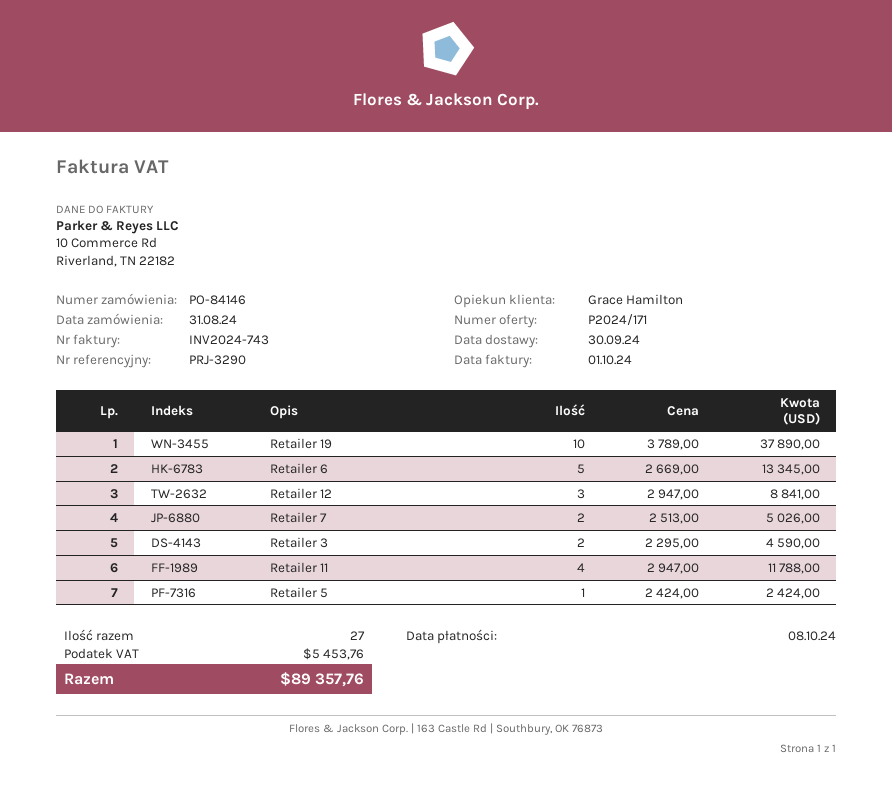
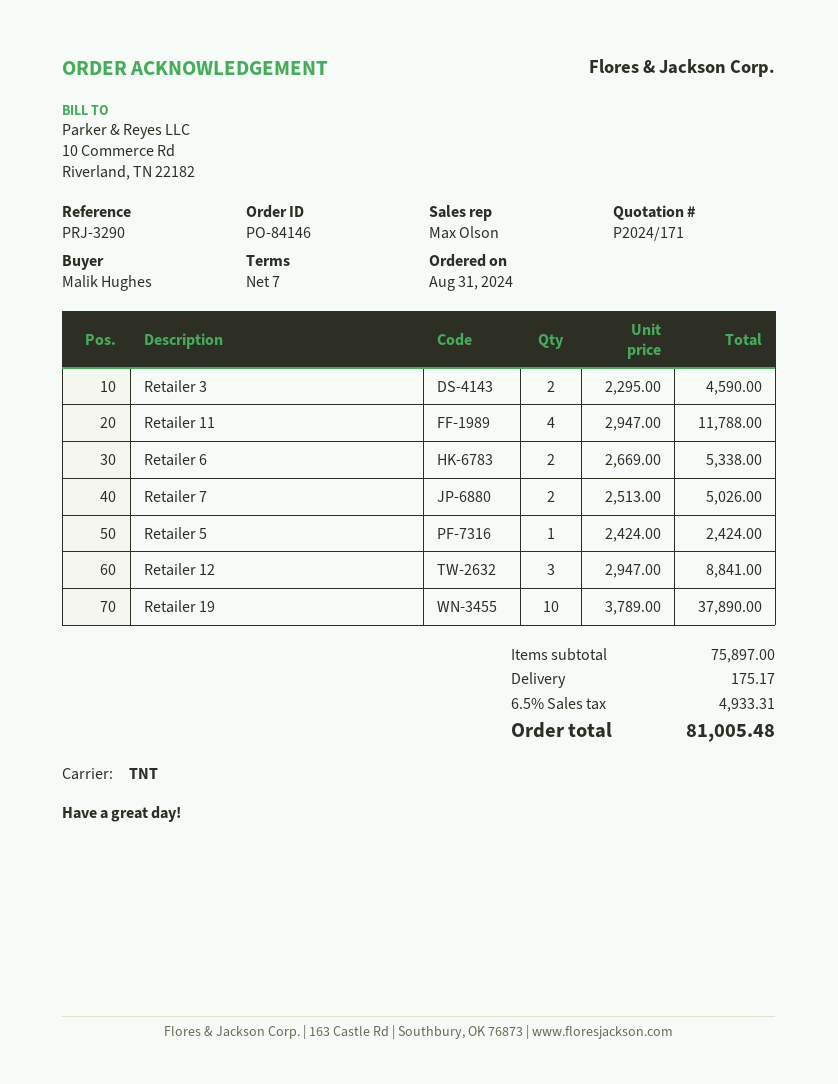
sales rep: Grace Hamilton -> Max Olson
Retailer 6: 5 x 2669.00 = 13345.00 -> 2 x 2669.00 = 5338.00
shipping: none -> 175.17
tax: 5453.76 -> 4933.31
total: 89357.76 -> 81005.48

